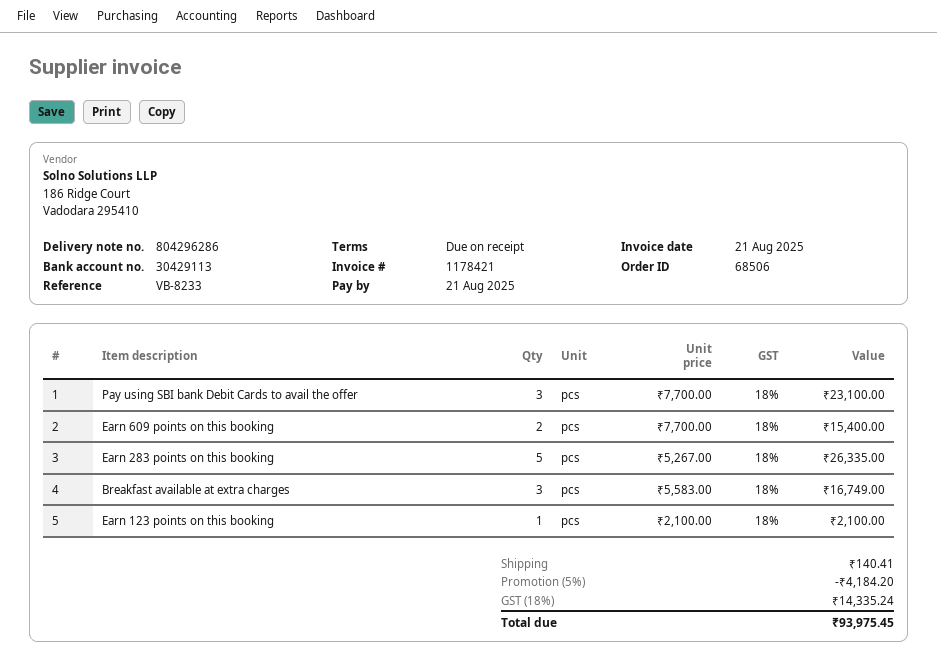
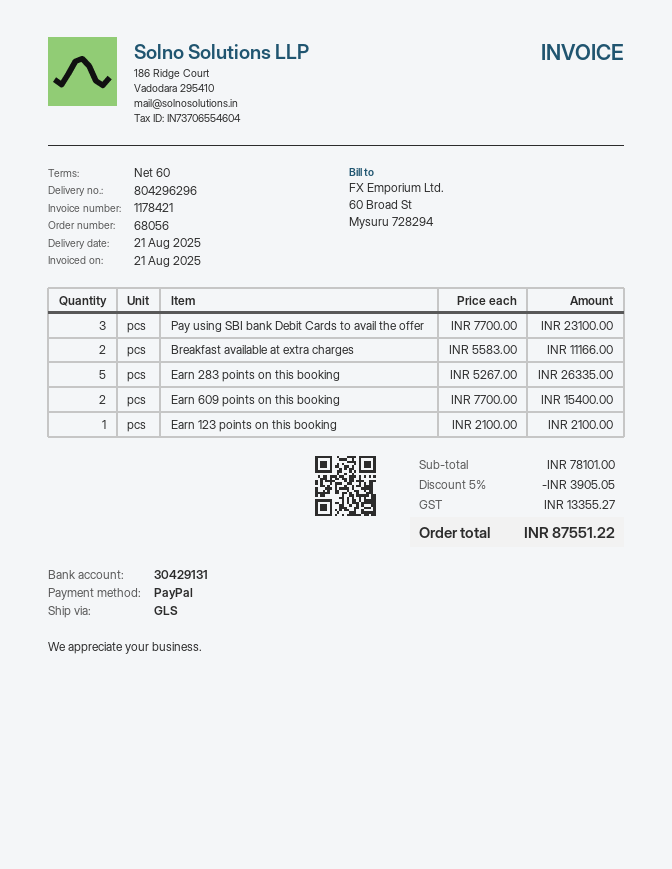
order number: 68506 -> 68056
delivery note number: 804296286 -> 804296296
payment terms: on receipt -> 60 days
bank account: 30429113 -> 30429131
Breakfast available at extra charges: 3 x 5583.00 = 16749.00 -> 2 x 5583.00 = 11166.00
discount: 5% = 4184.20 -> 5% = 3905.05
shipping: 140.41 -> none
tax: 14335.24 -> 13355.27
total: 93975.45 -> 87551.22

